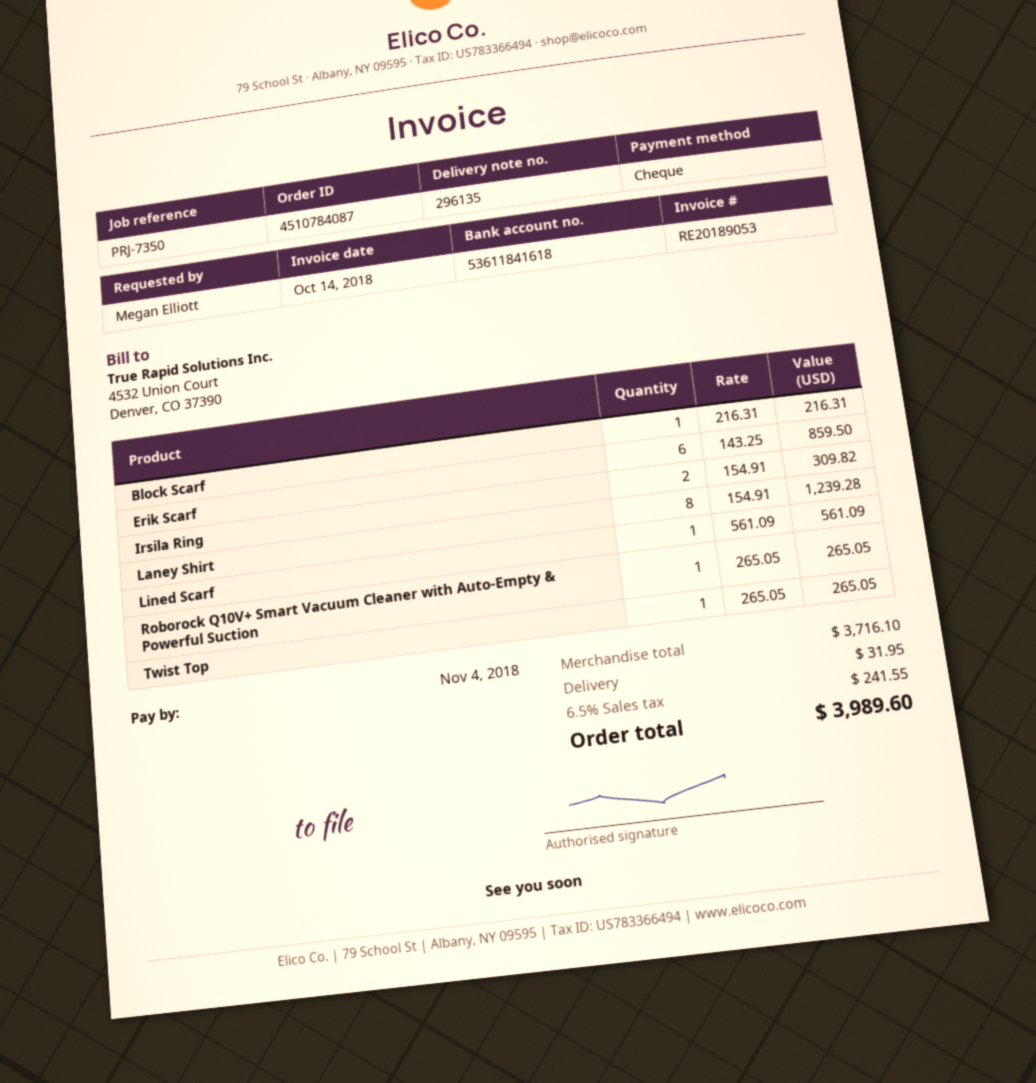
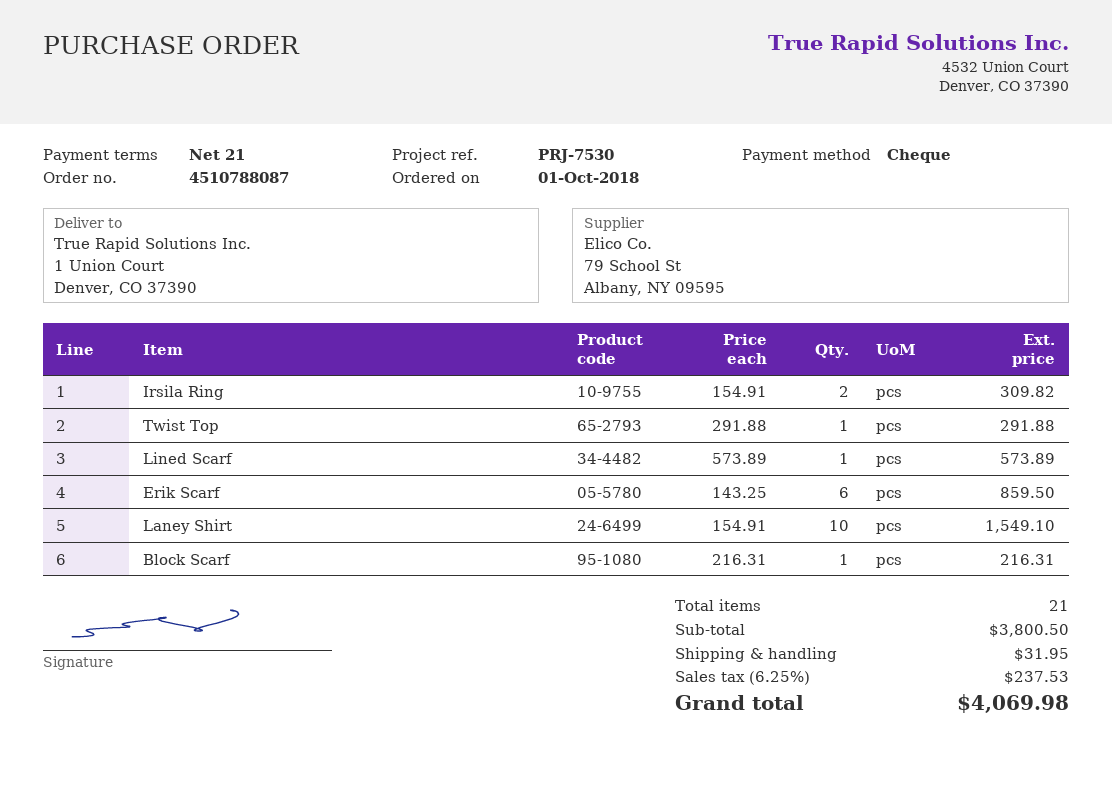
order number: 4510784087 -> 4510788087
reference: PRJ-7350 -> PRJ-7530
Laney Shirt: 8 x 154.91 = 1239.28 -> 10 x 154.91 = 1549.10
Lined Scarf: 1 x 561.09 = 561.09 -> 1 x 573.89 = 573.89
Roborock Q10V+ Smart Vacuum Cleaner with Auto-Empty & Powerful Suction: 1 x 265.05 = 265.05 -> none
Twist Top: 1 x 265.05 = 265.05 -> 1 x 291.88 = 291.88
subtotal: 3716.10 -> 3800.50
tax: 6.5% = 241.55 -> 6.25% = 237.53
total: 3989.60 -> 4069.98

